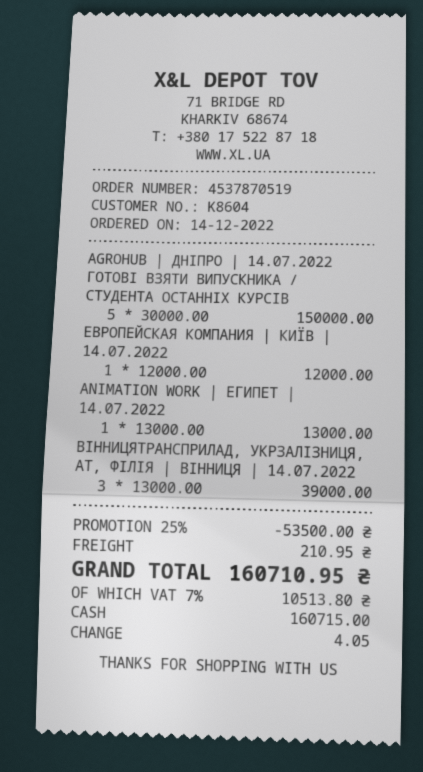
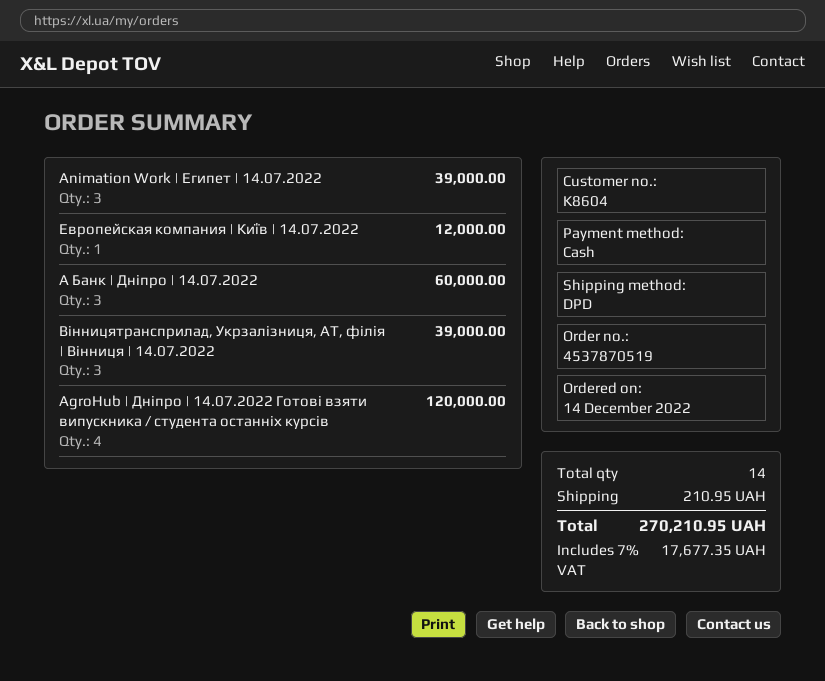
AGROHUB | ДНІПРО | 14.07.2022 ГОТОВІ ВЗЯТИ ВИПУСКНИКА / СТУДЕНТА ОСТАННІХ КУРСІВ: 5 for 150000.00 -> 4 for 120000.00
ANIMATION WORK | ЕГИПЕТ | 14.07.2022: 1 for 13000.00 -> 3 for 39000.00
А Банк | Дніпро | 14.07.2022: none -> 3 for 60000.00
discount: 25% = 53500.00 -> none
tax: 7% = 10513.80 -> 7% = 17677.35
total: 160710.95 -> 270210.95

